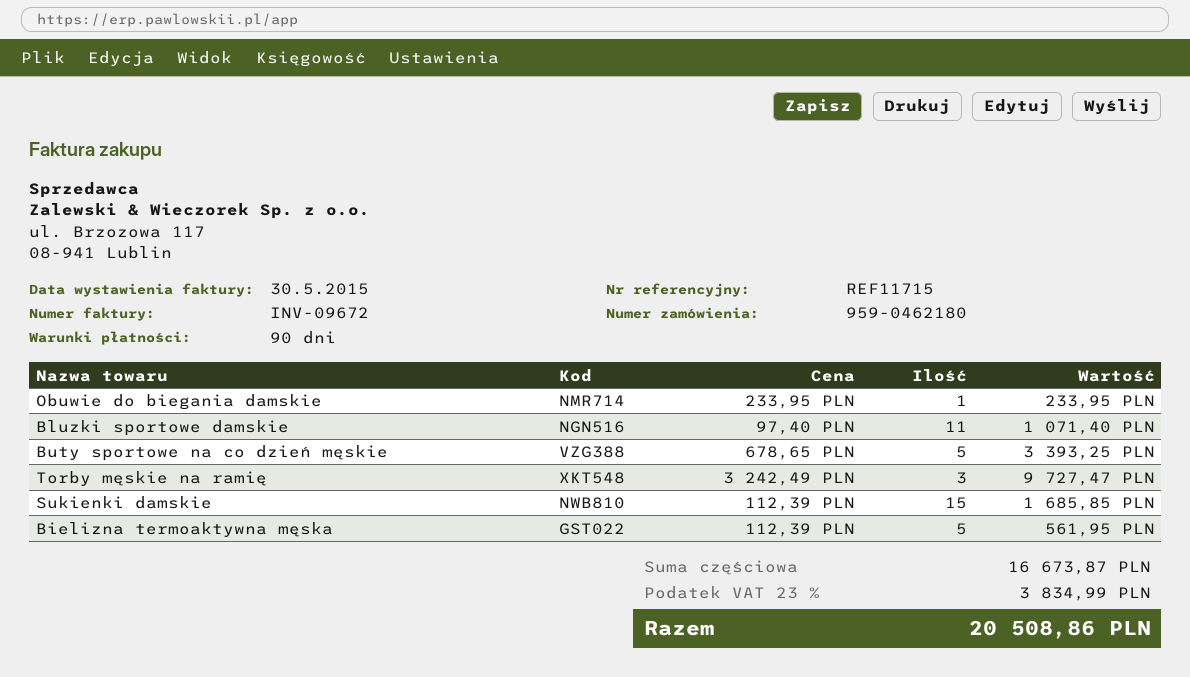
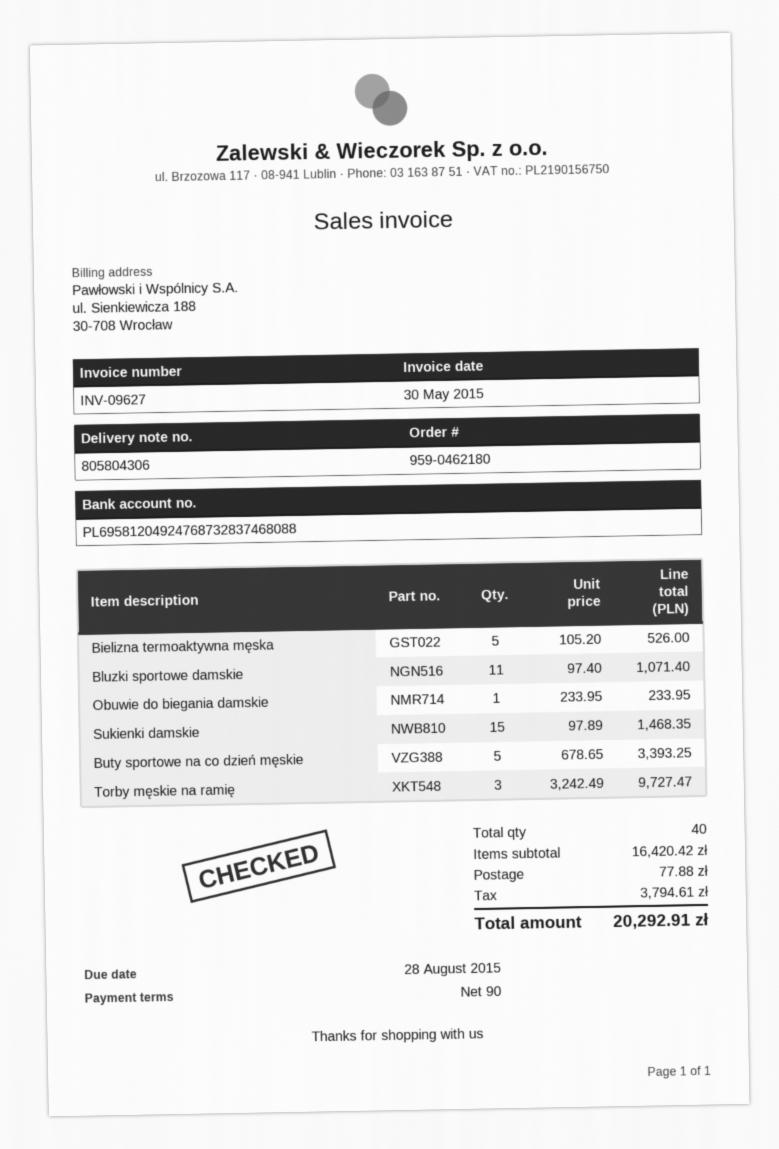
invoice number: INV-09672 -> INV-09627
Sukienki damskie: 15 x 112.39 = 1685.85 -> 15 x 97.89 = 1468.35
Bielizna termoaktywna męska: 5 x 112.39 = 561.95 -> 5 x 105.20 = 526.00
subtotal: 16673.87 -> 16420.42
shipping: none -> 77.88
tax: 3834.99 -> 3794.61
total: 20508.86 -> 20292.91

